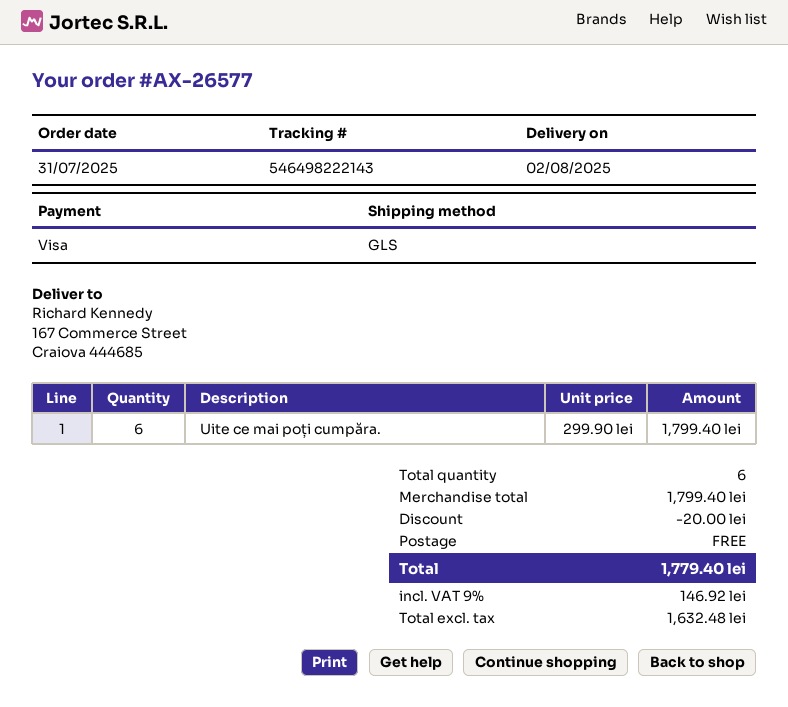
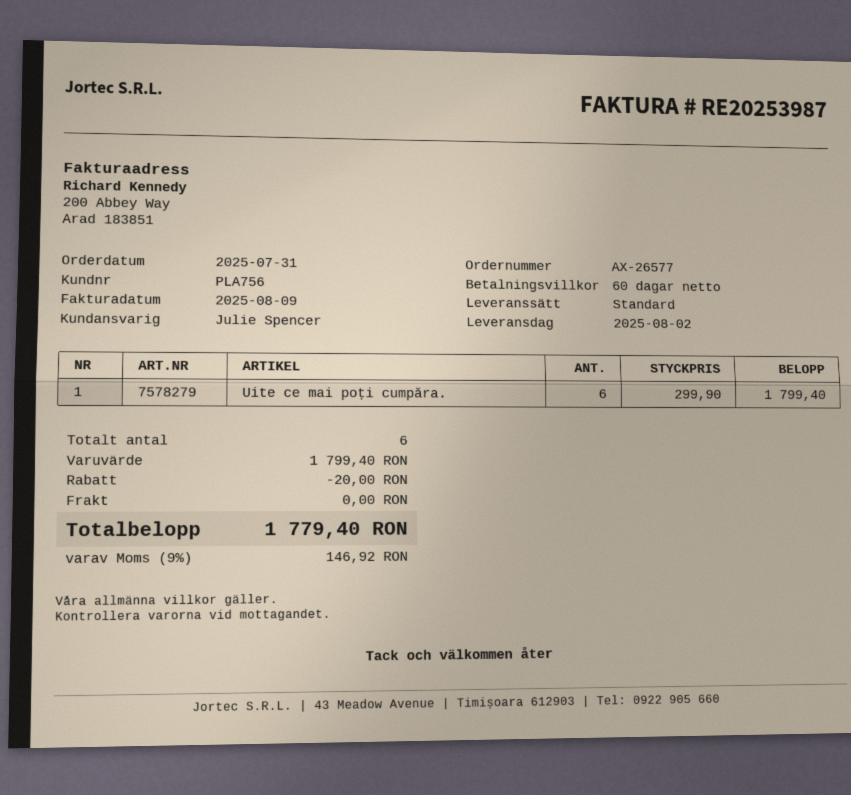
shipping method: GLS -> standard

